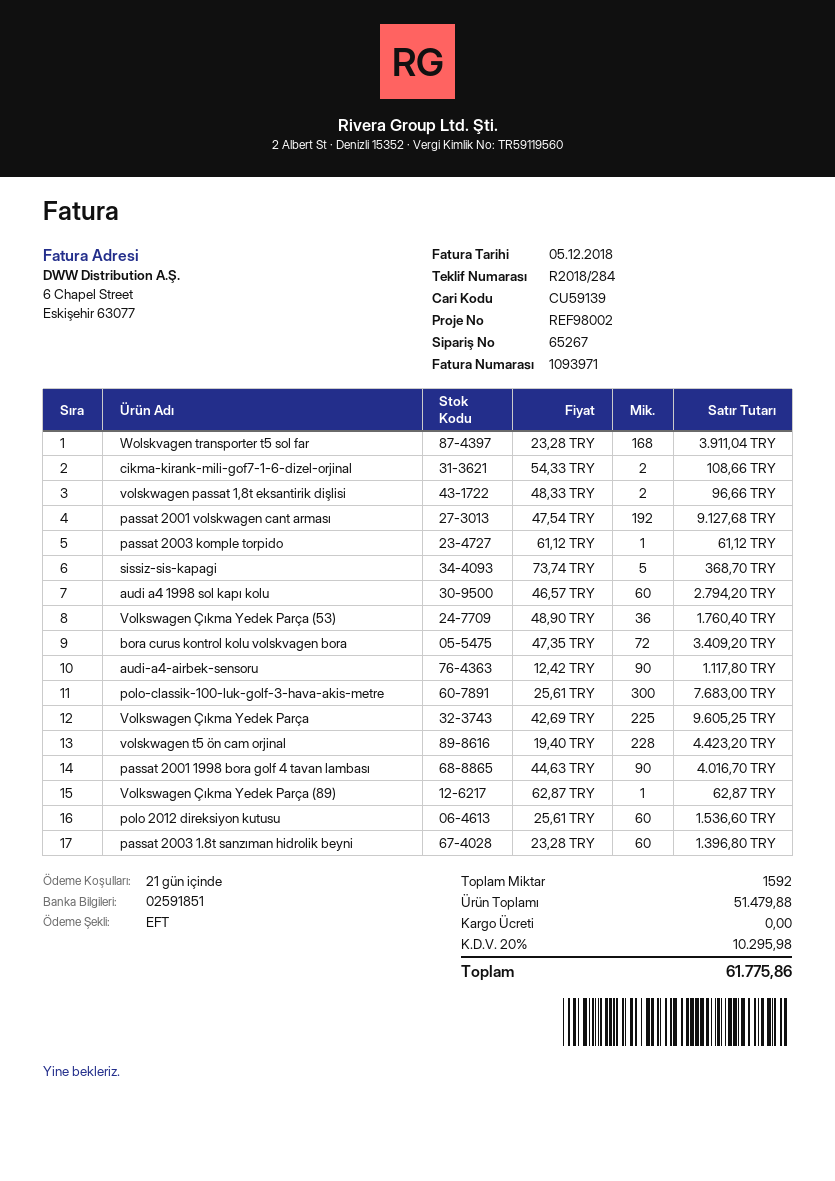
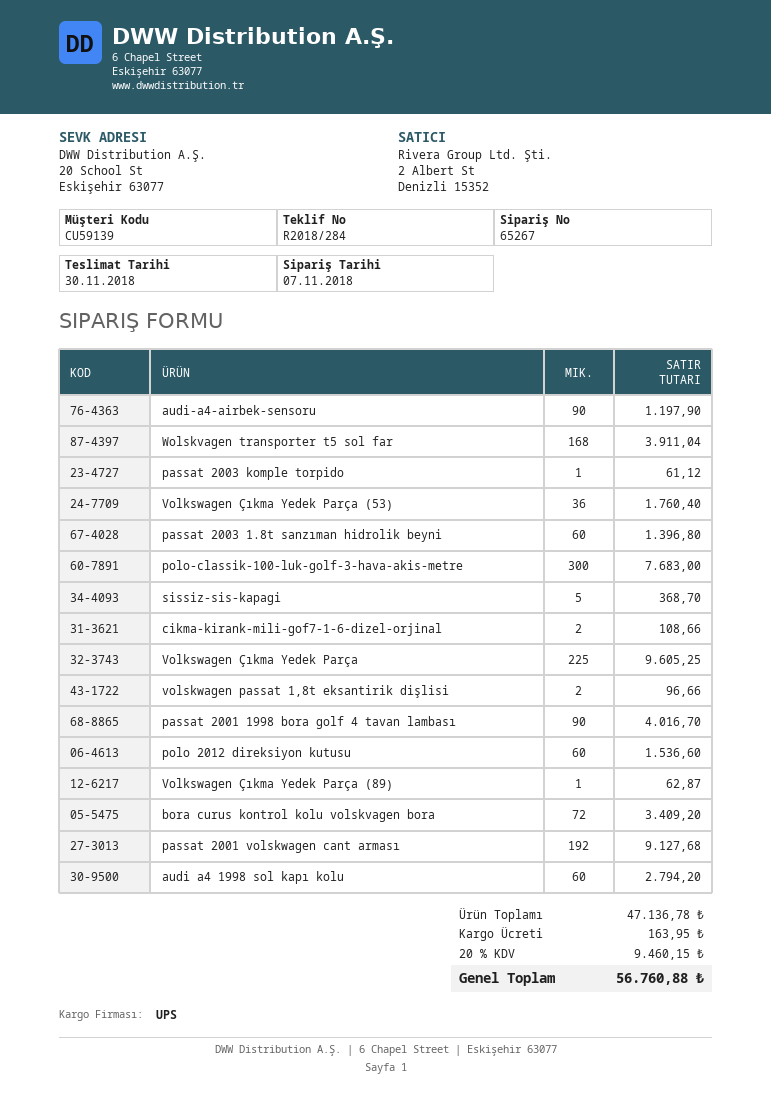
audi-a4-airbek-sensoru: 90 for 1117.80 -> 90 for 1197.90
volskwagen t5 ön cam orjinal: 228 for 4423.20 -> none
subtotal: 51479.88 -> 47136.78
shipping: 0.00 -> 163.95
tax: 20% = 10295.98 -> 20% = 9460.15
total: 61775.86 -> 56760.88

